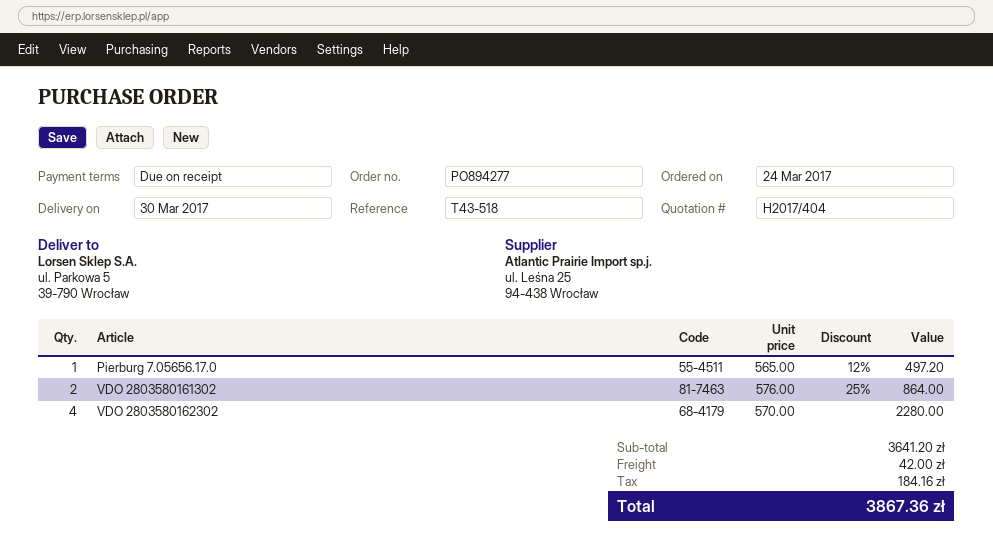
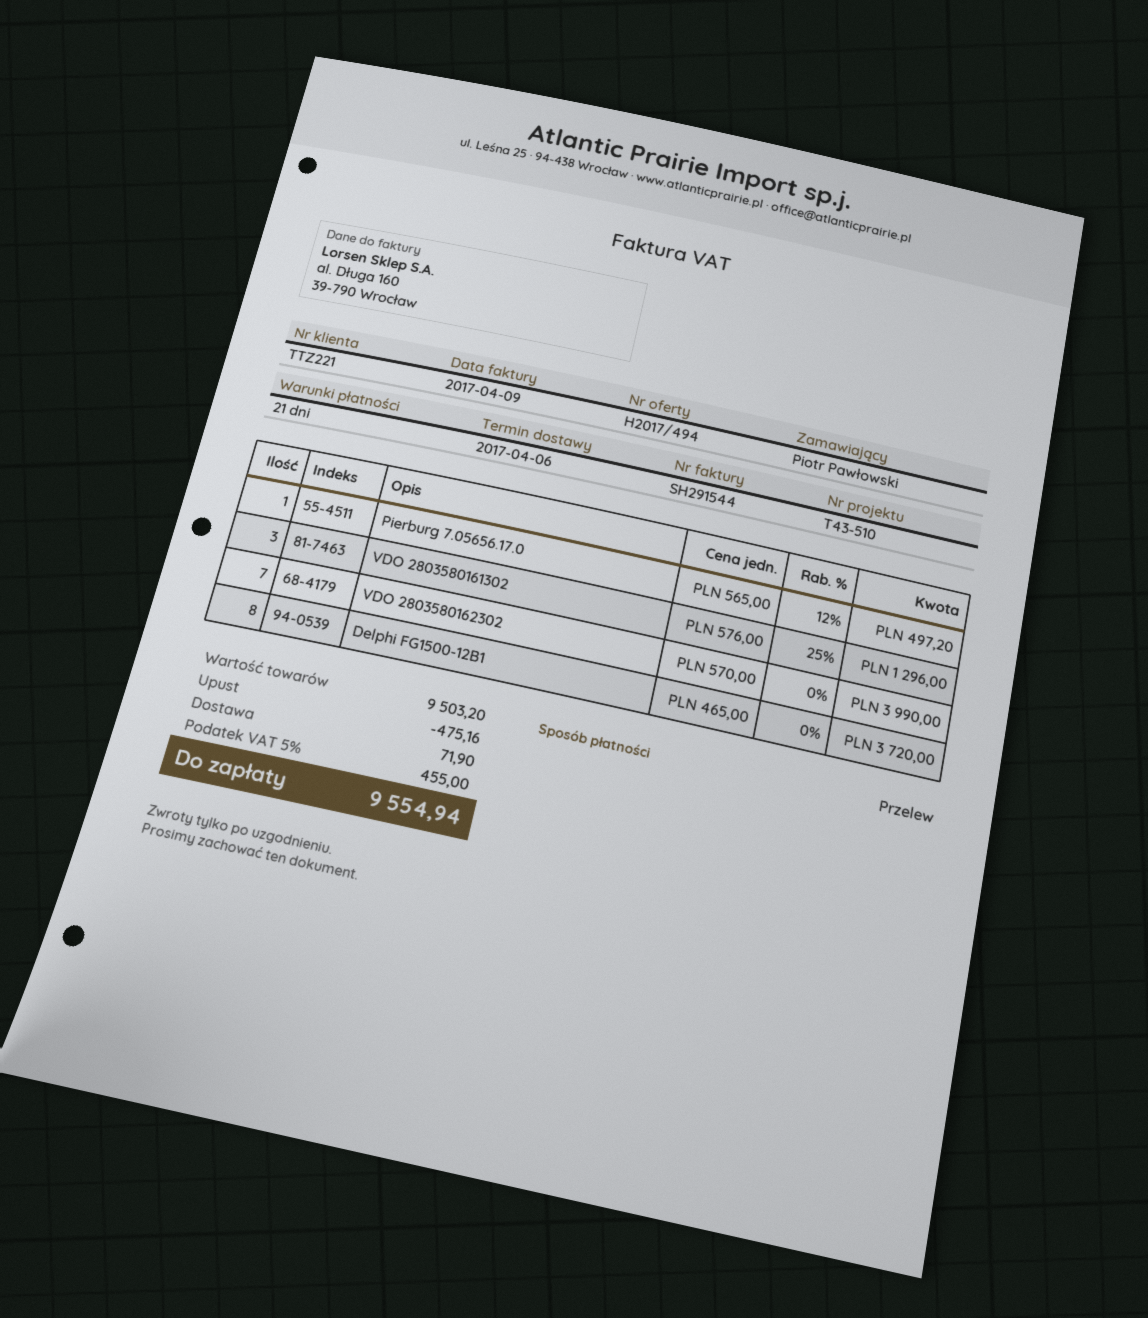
quote number: H2017/404 -> H2017/494
delivery date: 2017-03-30 -> 2017-04-06
payment terms: on receipt -> 21 days
reference: T43-518 -> T43-510
VDO 2803580161302: 2 x 576.00 - 25% = 864.00 -> 3 x 576.00 - 25% = 1296.00
VDO 2803580162302: 4 x 570.00 = 2280.00 -> 7 x 570.00 = 3990.00
Delphi FG1500-12B1: none -> 8 x 465.00 = 3720.00
subtotal: 3641.20 -> 9503.20
discount: none -> 475.16
shipping: 42.00 -> 71.90
tax: 184.16 -> 455.00
total: 3867.36 -> 9554.94

